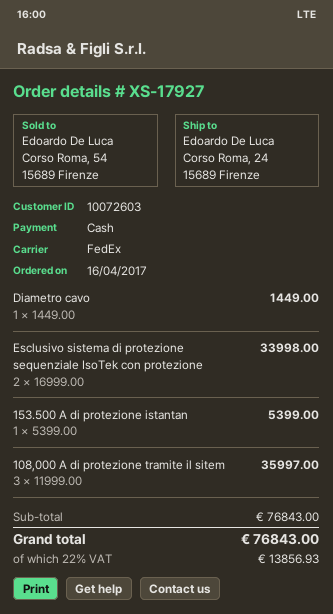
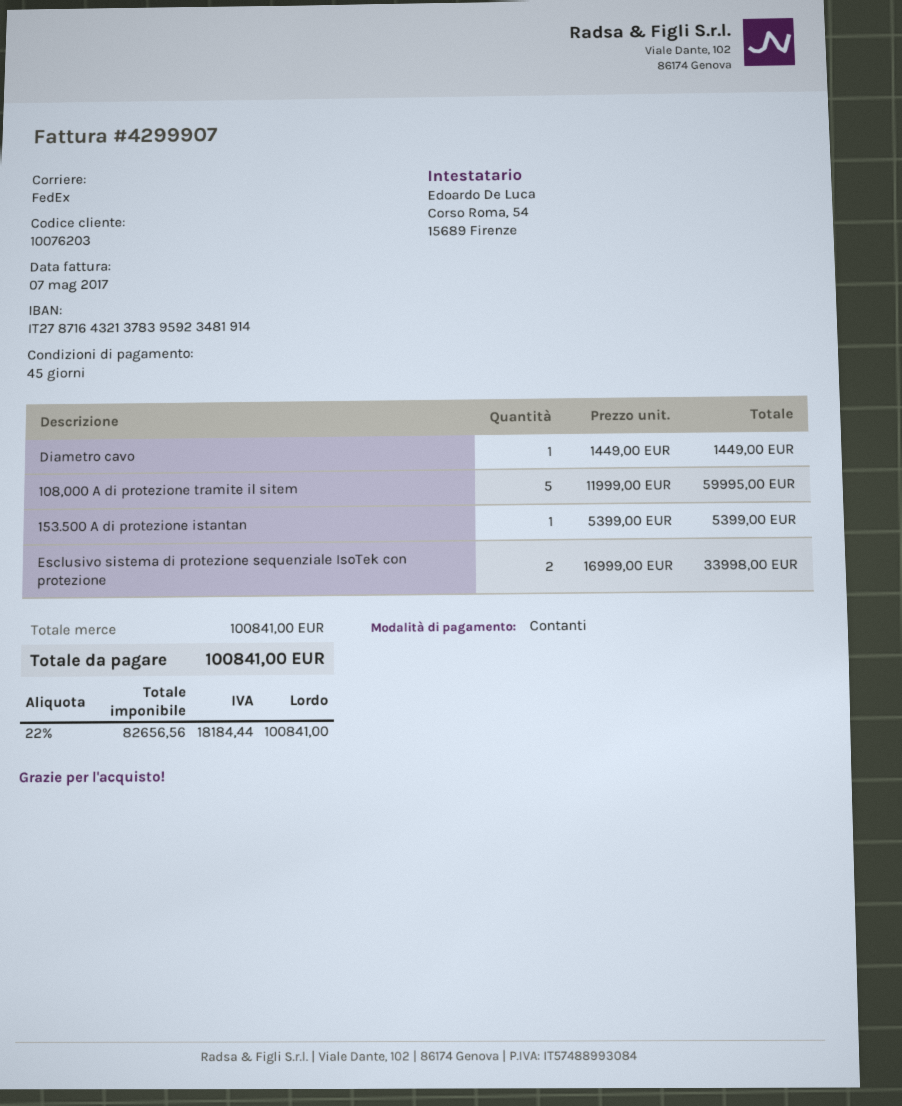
customer number: 10072603 -> 10076203
108,000 A di protezione tramite il sitem: 3 x 11999.00 = 35997.00 -> 5 x 11999.00 = 59995.00
subtotal: 76843.00 -> 100841.00
tax: 22% = 13856.93 -> 22% = 18184.44
total: 76843.00 -> 100841.00

